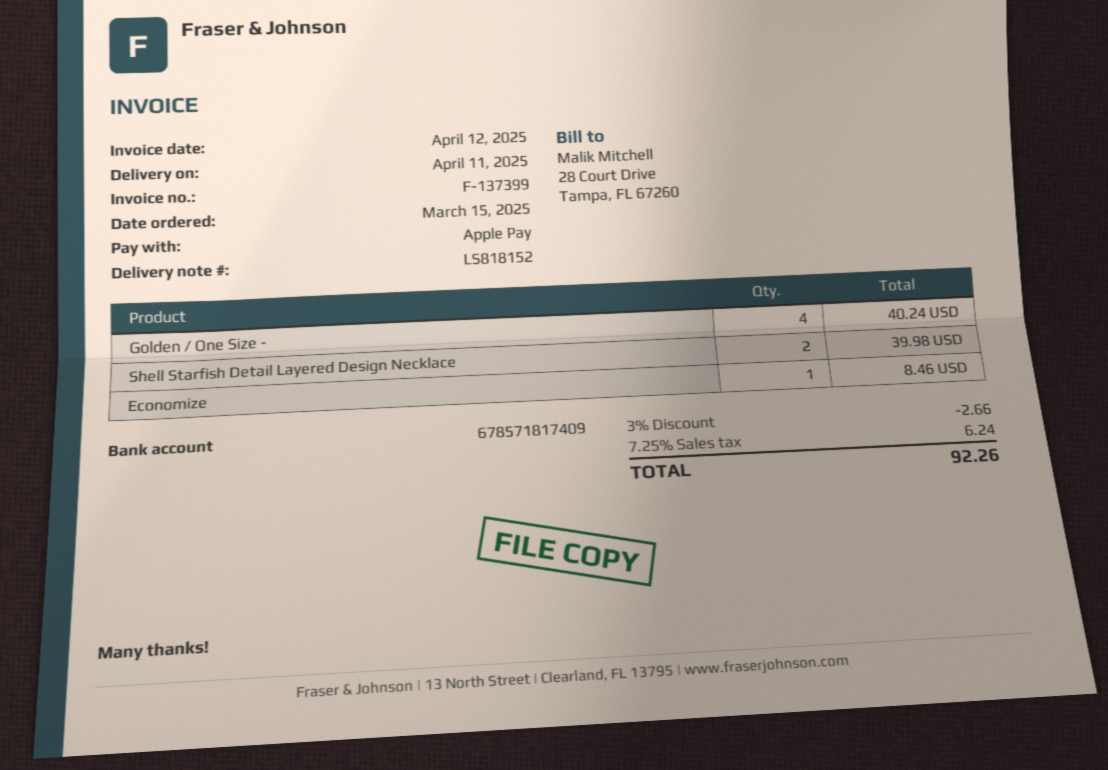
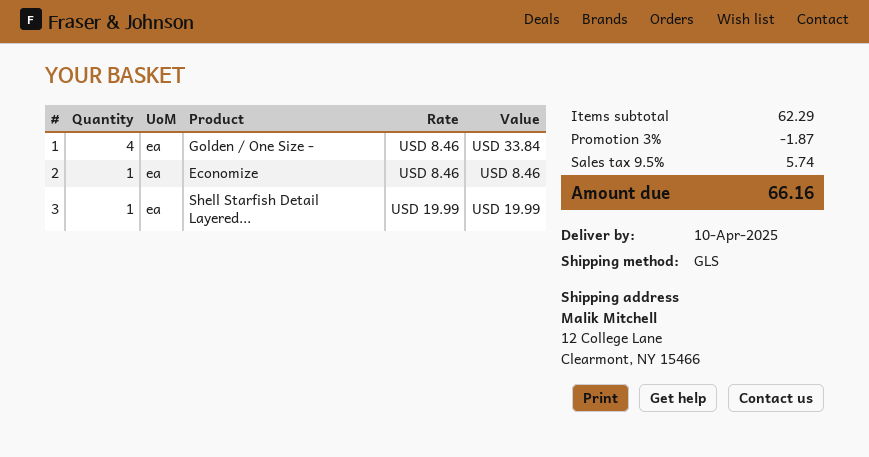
delivery date: 2025-04-11 -> 2025-04-10
Golden / One Size -: 4 for 40.24 -> 4 for 33.84
Shell Starfish Detail Layered Design Necklace: 2 for 39.98 -> 1 for 19.99
discount: 3% = 2.66 -> 3% = 1.87
tax: 7.25% = 6.24 -> 9.5% = 5.74
total: 92.26 -> 66.16

